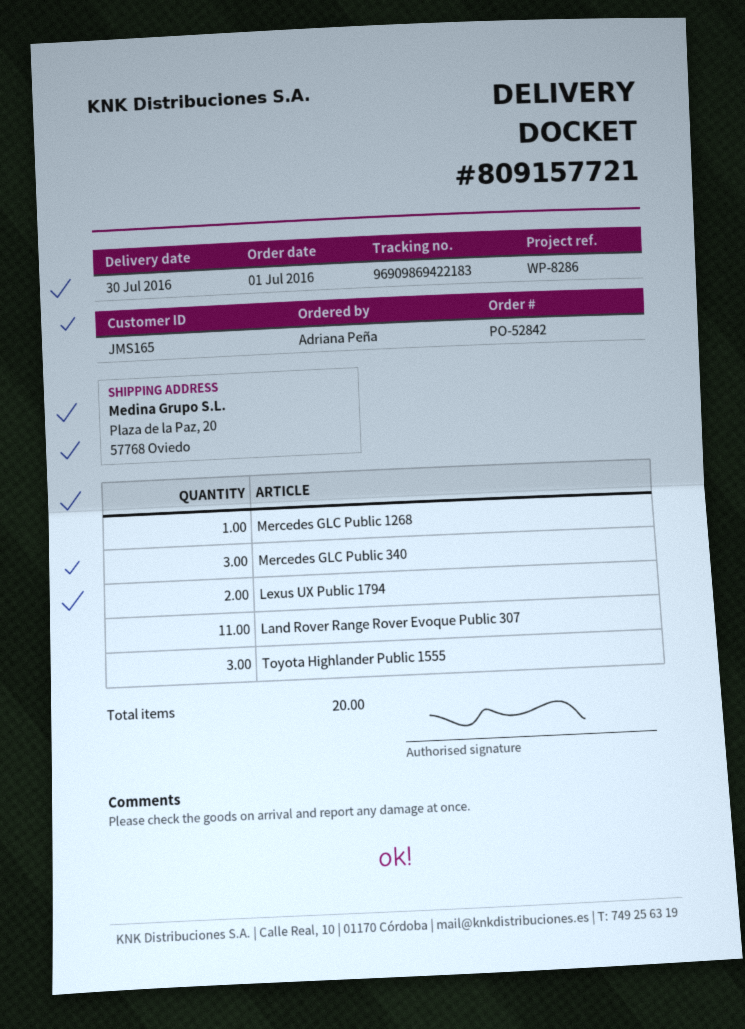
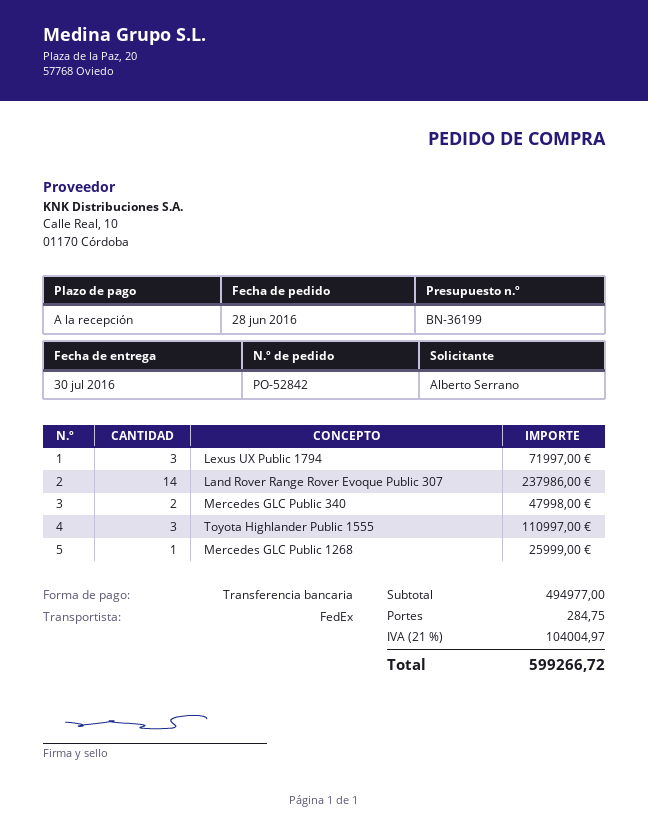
order date: 2016-07-01 -> 2016-06-28
ordered by: Adriana Peña -> Alberto Serrano
Mercedes GLC Public 340: 3 -> 2
Lexus UX Public 1794: 2 -> 3
Land Rover Range Rover Evoque Public 307: 11 -> 14

